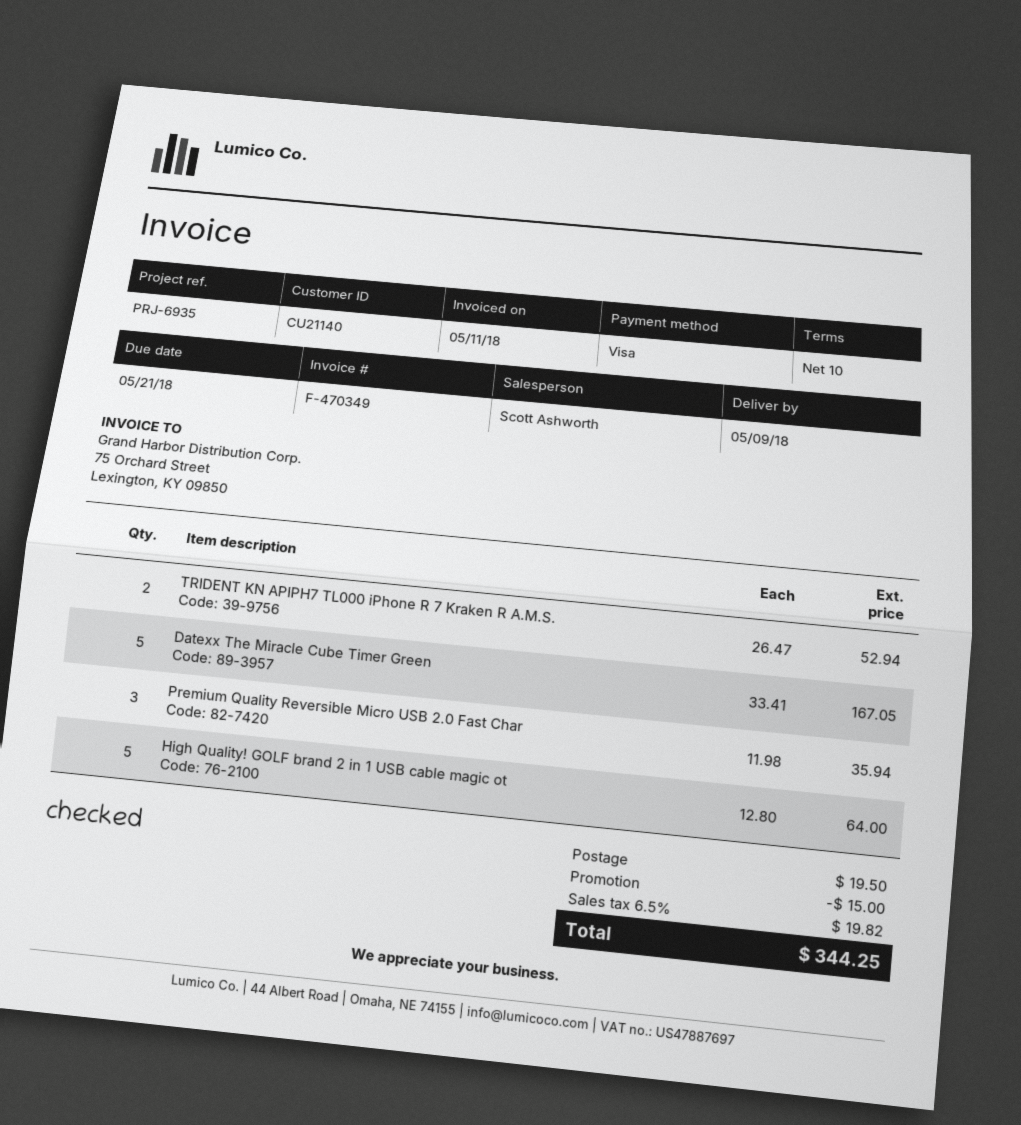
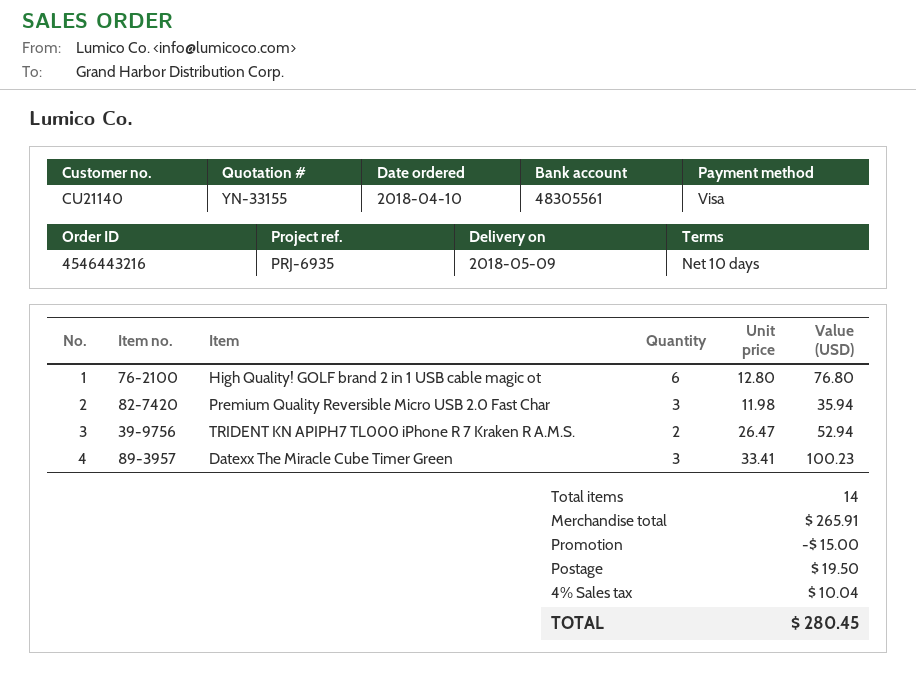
Datexx The Miracle Cube Timer Green: 5 x 33.41 = 167.05 -> 3 x 33.41 = 100.23
High Quality! GOLF brand 2 in 1 USB cable magic ot: 5 x 12.80 = 64.00 -> 6 x 12.80 = 76.80
tax: 6.5% = 19.82 -> 4% = 10.04
total: 344.25 -> 280.45

